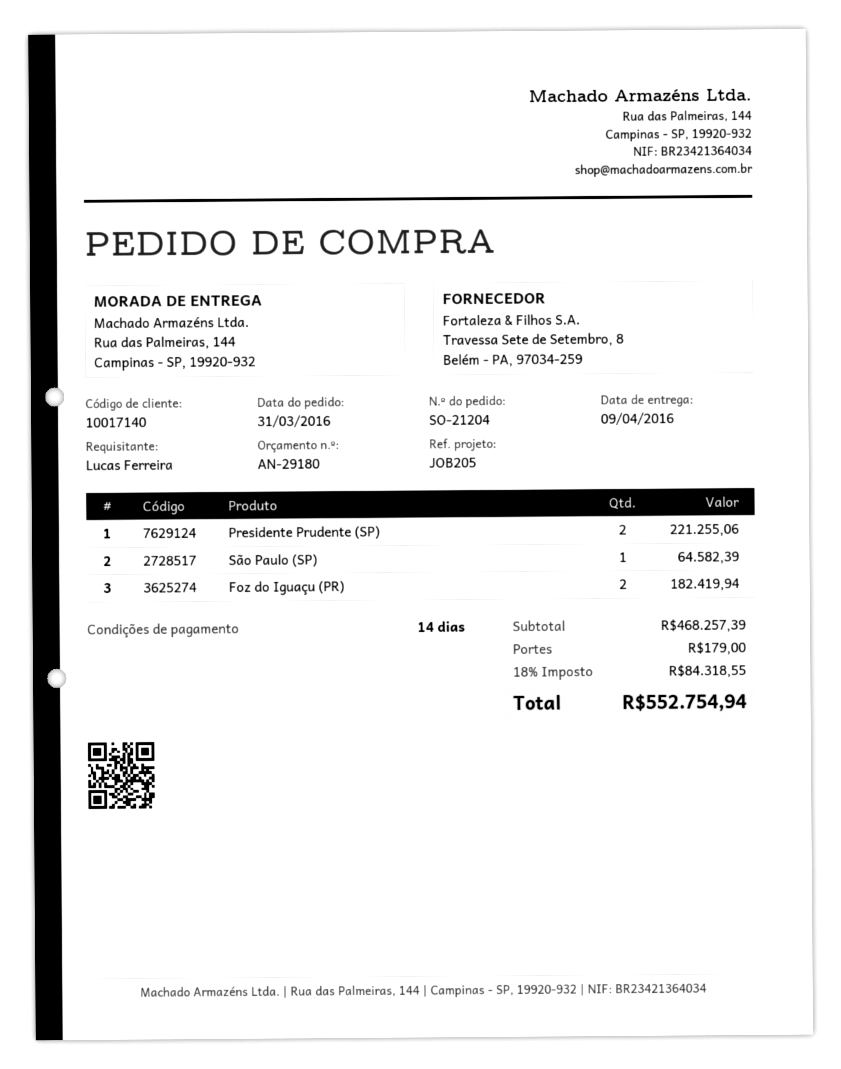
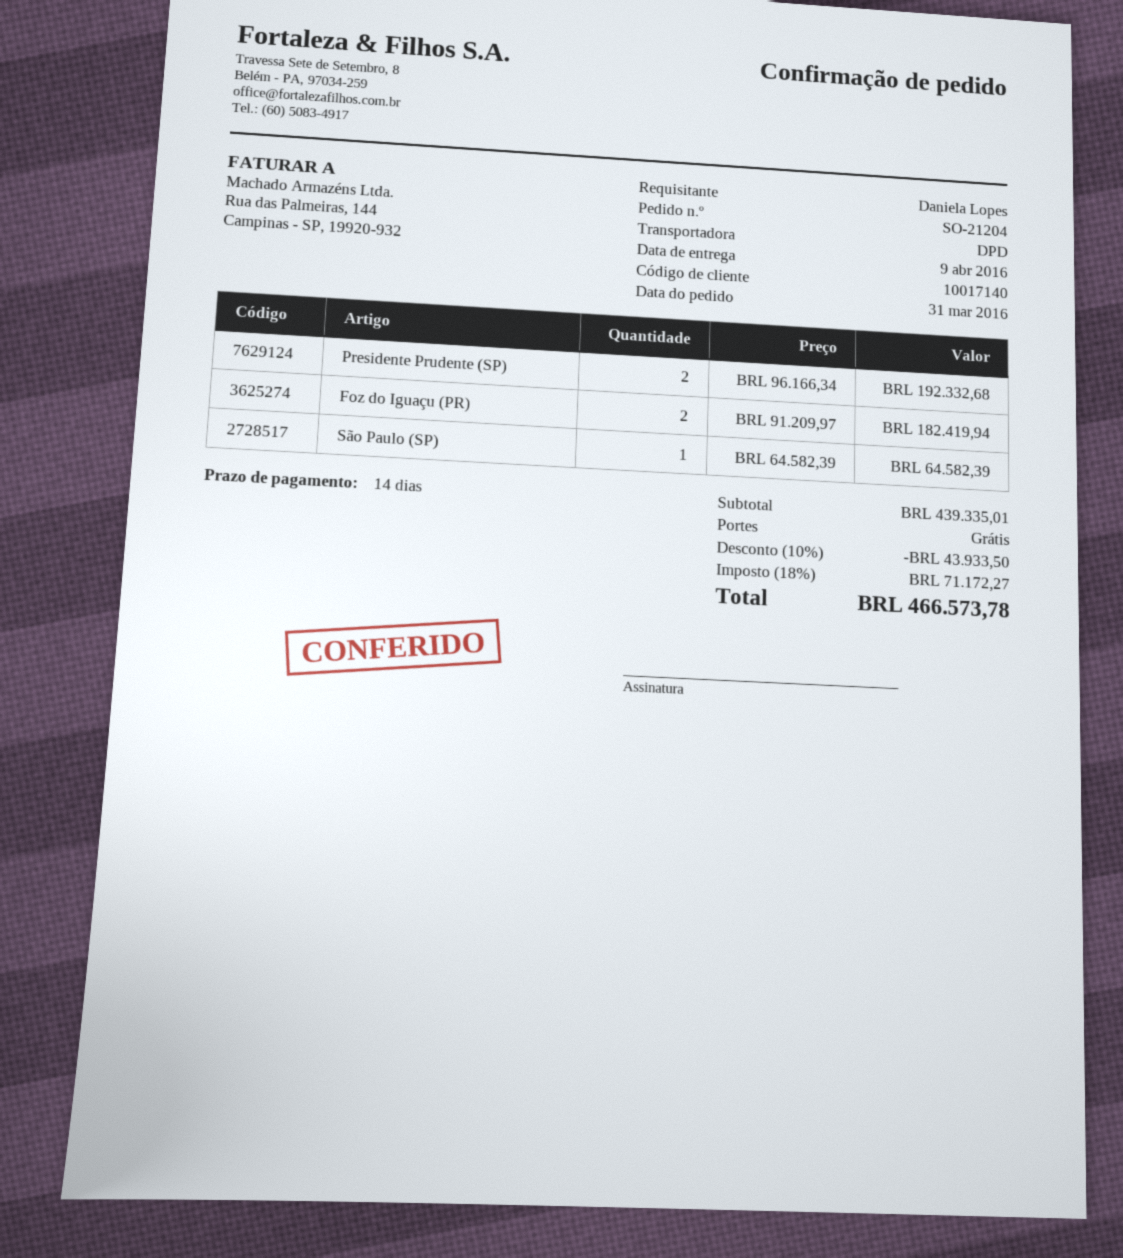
ordered by: Lucas Ferreira -> Daniela Lopes
Presidente Prudente (SP): 2 for 221255.06 -> 2 for 192332.68
subtotal: 468257.39 -> 439335.01
discount: none -> 10% = 43933.50
shipping: 179.00 -> 0.00
tax: 18% = 84318.55 -> 18% = 71172.27
total: 552754.94 -> 466573.78

